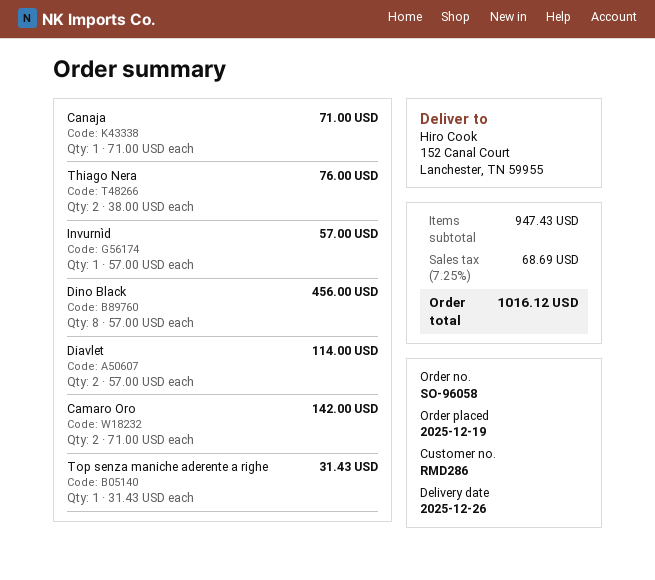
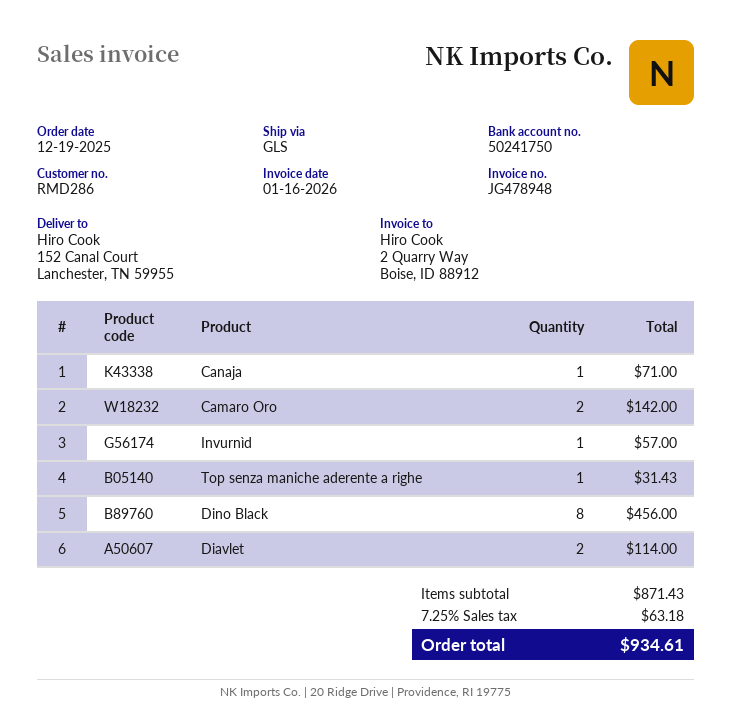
Thiago Nera: 2 for 76.00 -> none
subtotal: 947.43 -> 871.43
tax: 7.25% = 68.69 -> 7.25% = 63.18
total: 1016.12 -> 934.61

